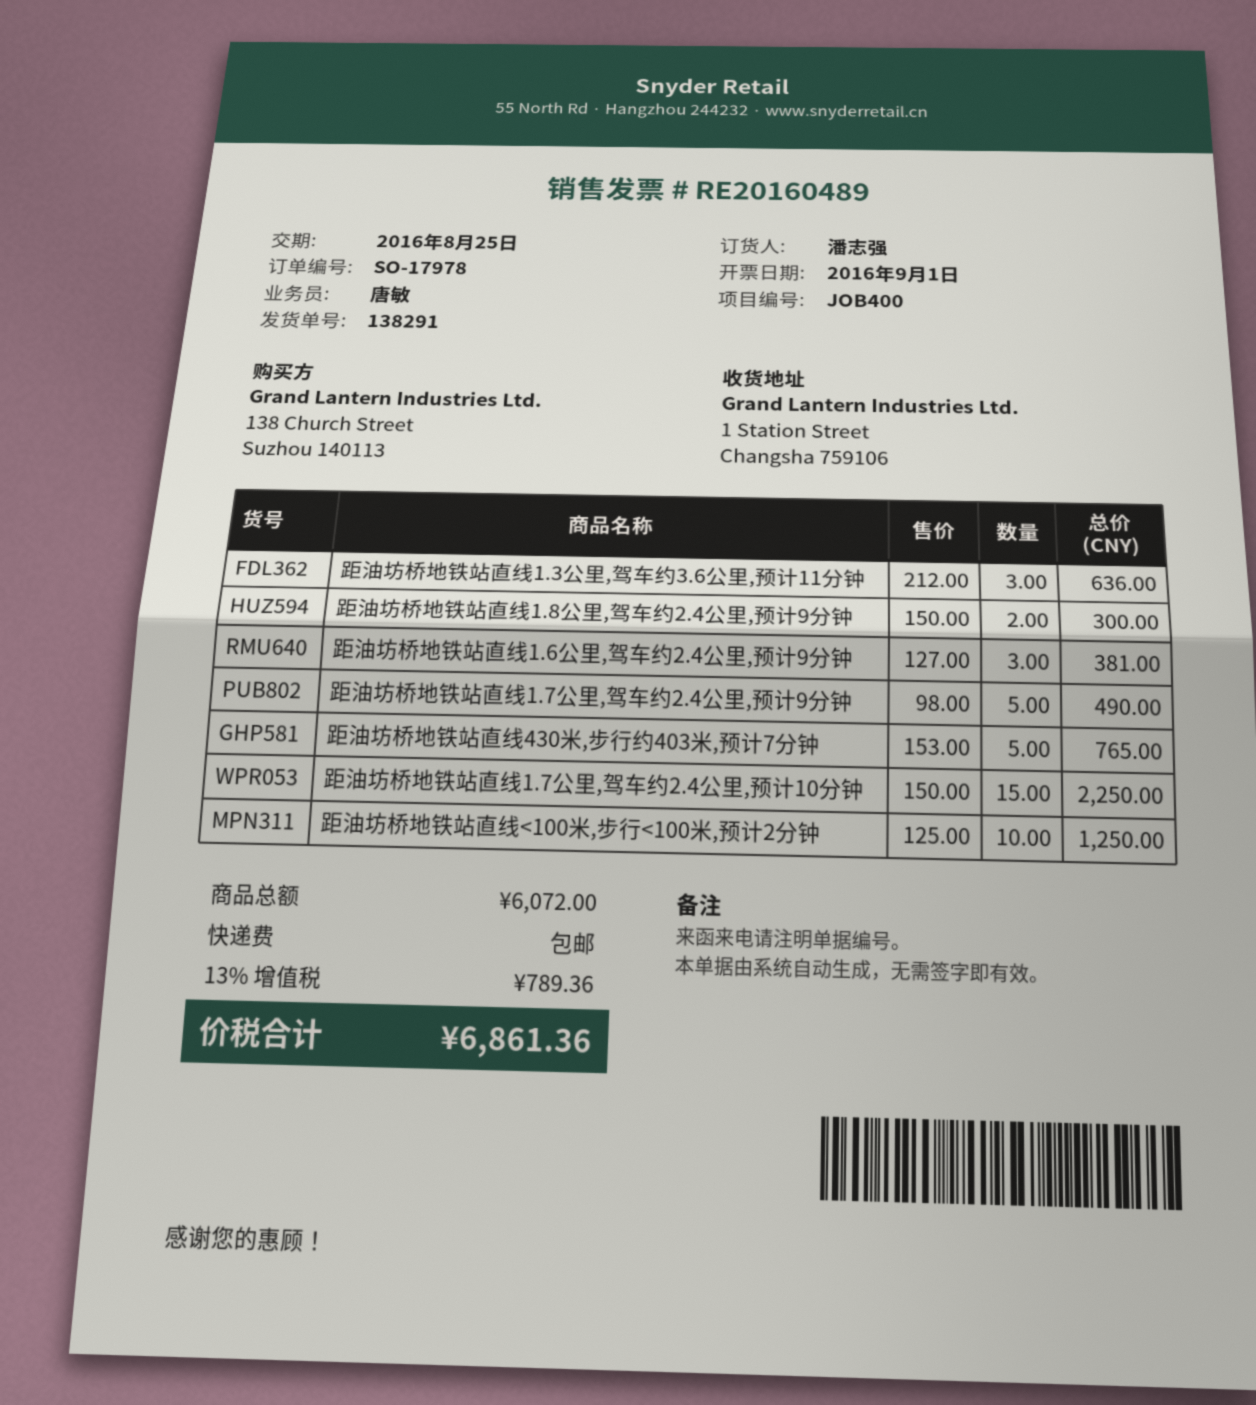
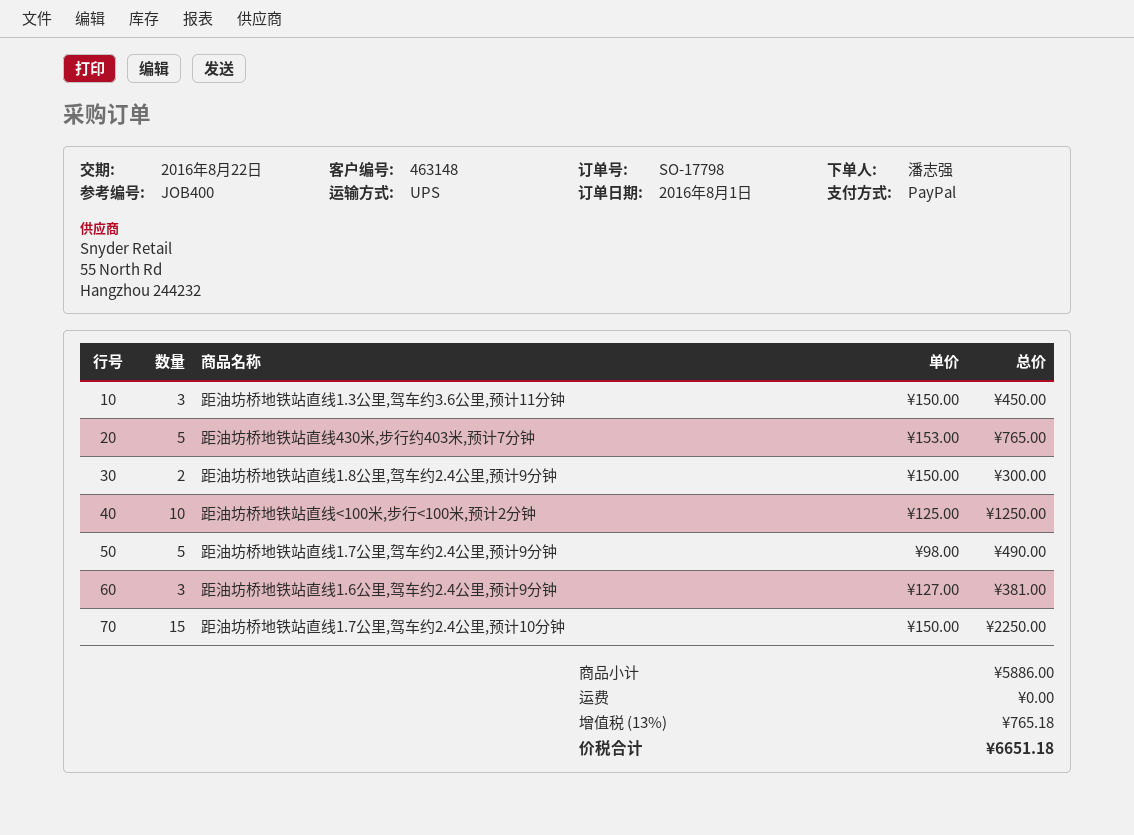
order number: SO-17978 -> SO-17798
delivery date: 2016-08-25 -> 2016-08-22
距油坊桥地铁站直线1.3公里,驾车约3.6公里,预计11分钟: 3 x 212.00 = 636.00 -> 3 x 150.00 = 450.00
subtotal: 6072.00 -> 5886.00
tax: 13% = 789.36 -> 13% = 765.18
total: 6861.36 -> 6651.18

